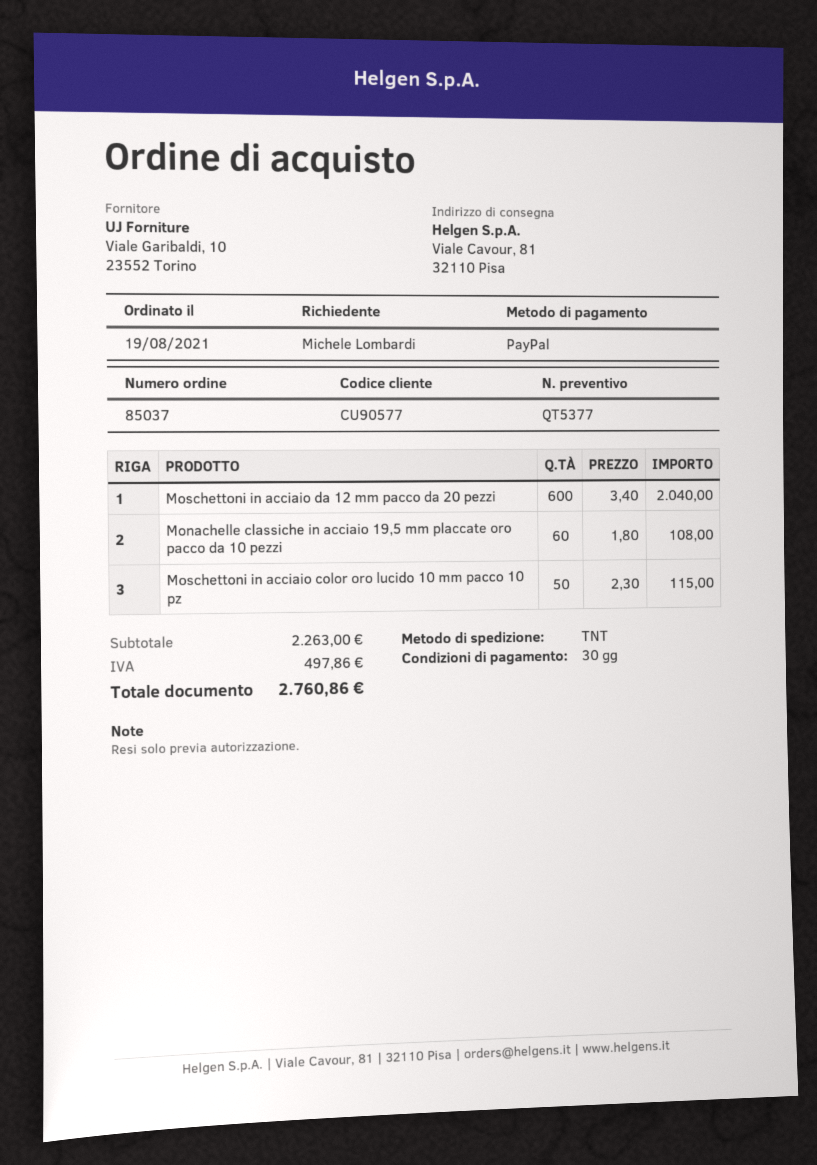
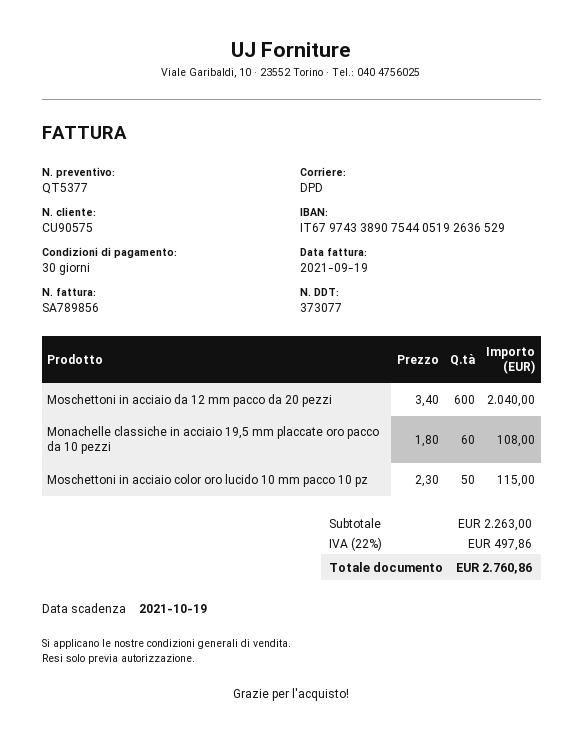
customer number: CU90577 -> CU90575
shipping method: TNT -> DPD

